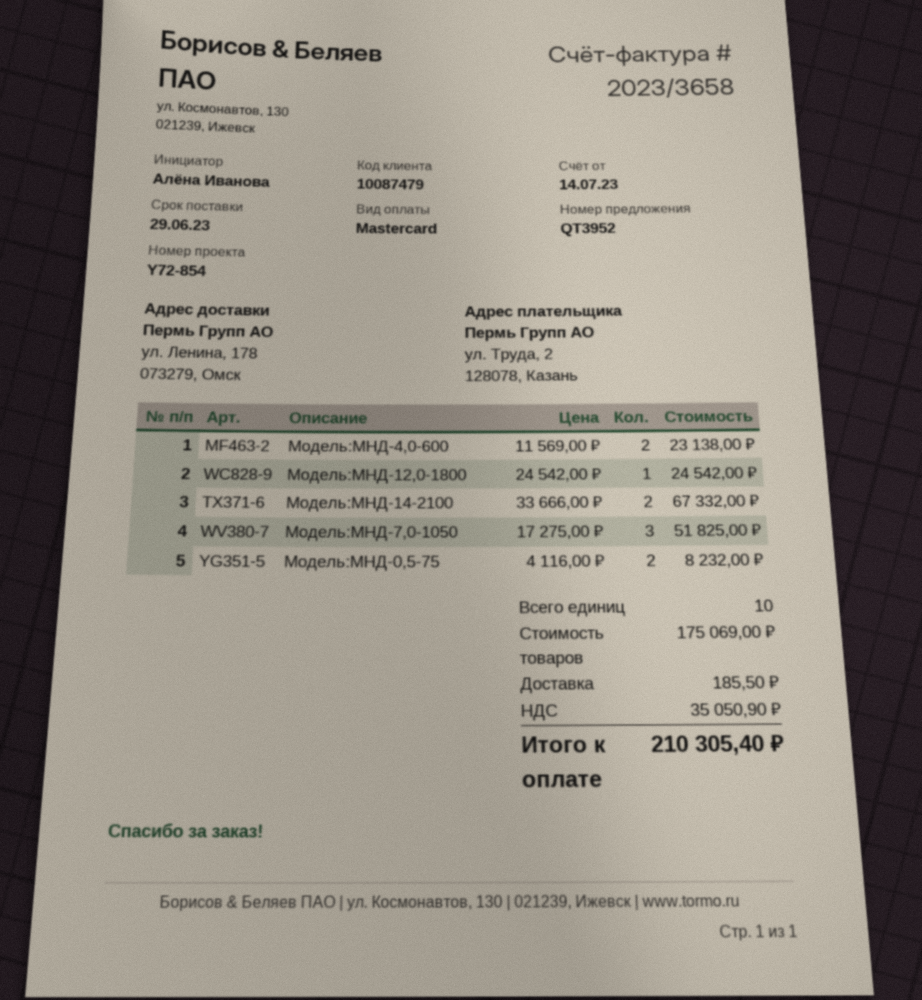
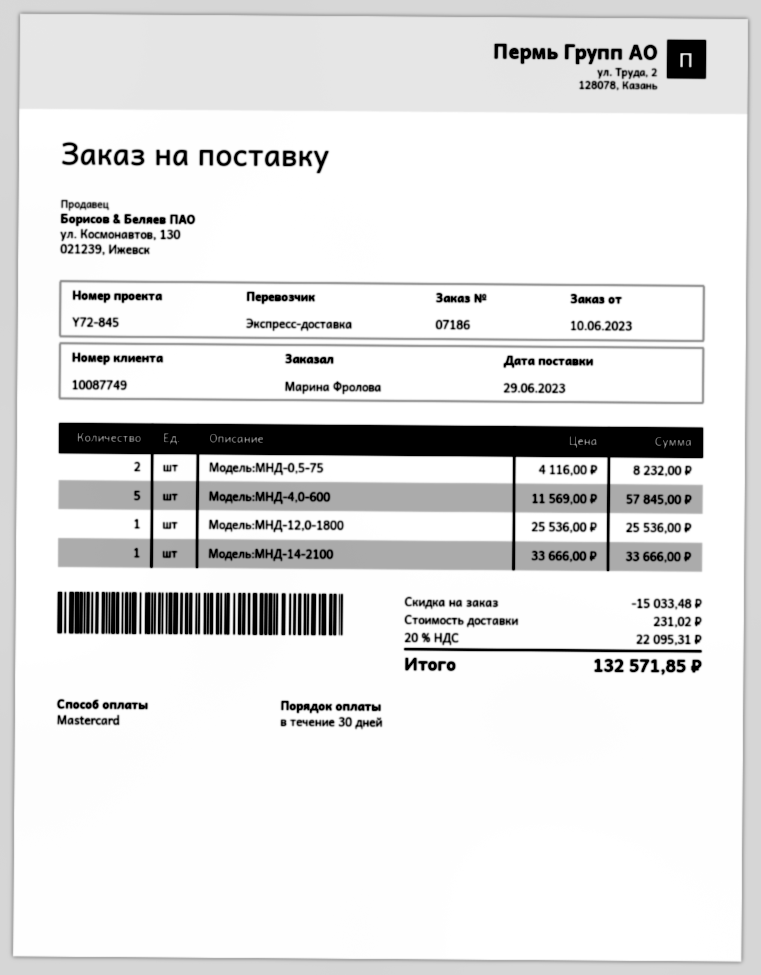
customer number: 10087479 -> 10087749
reference: Y72-854 -> Y72-845
ordered by: Алёна Иванова -> Марина Фролова
Модель:МНД-4,0-600: 2 x 11569.00 = 23138.00 -> 5 x 11569.00 = 57845.00
Модель:МНД-12,0-1800: 1 x 24542.00 = 24542.00 -> 1 x 25536.00 = 25536.00
Модель:МНД-14-2100: 2 x 33666.00 = 67332.00 -> 1 x 33666.00 = 33666.00
Модель:МНД-7,0-1050: 3 x 17275.00 = 51825.00 -> none
discount: none -> 15033.48
shipping: 185.50 -> 231.02
tax: 35050.90 -> 22095.31
total: 210305.40 -> 132571.85

